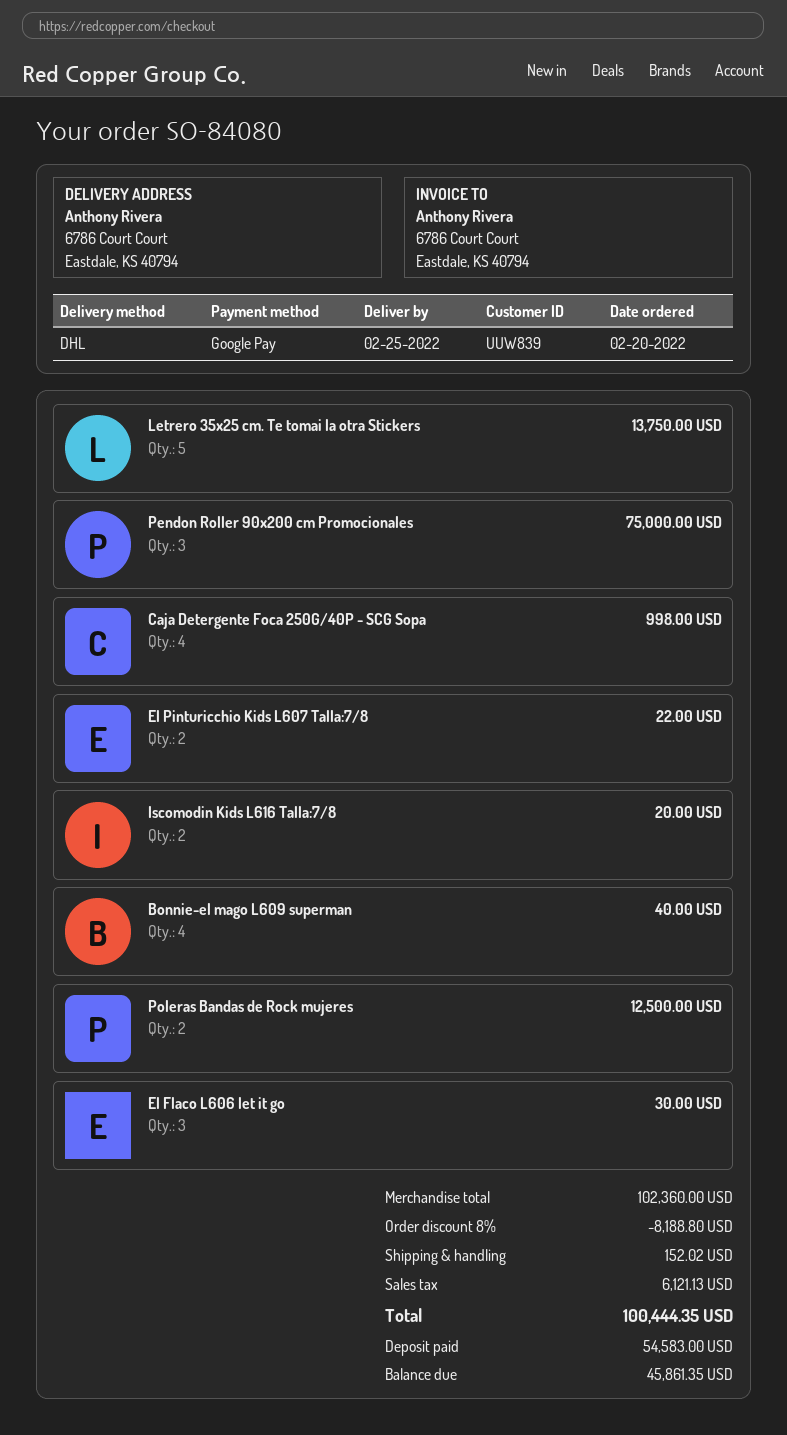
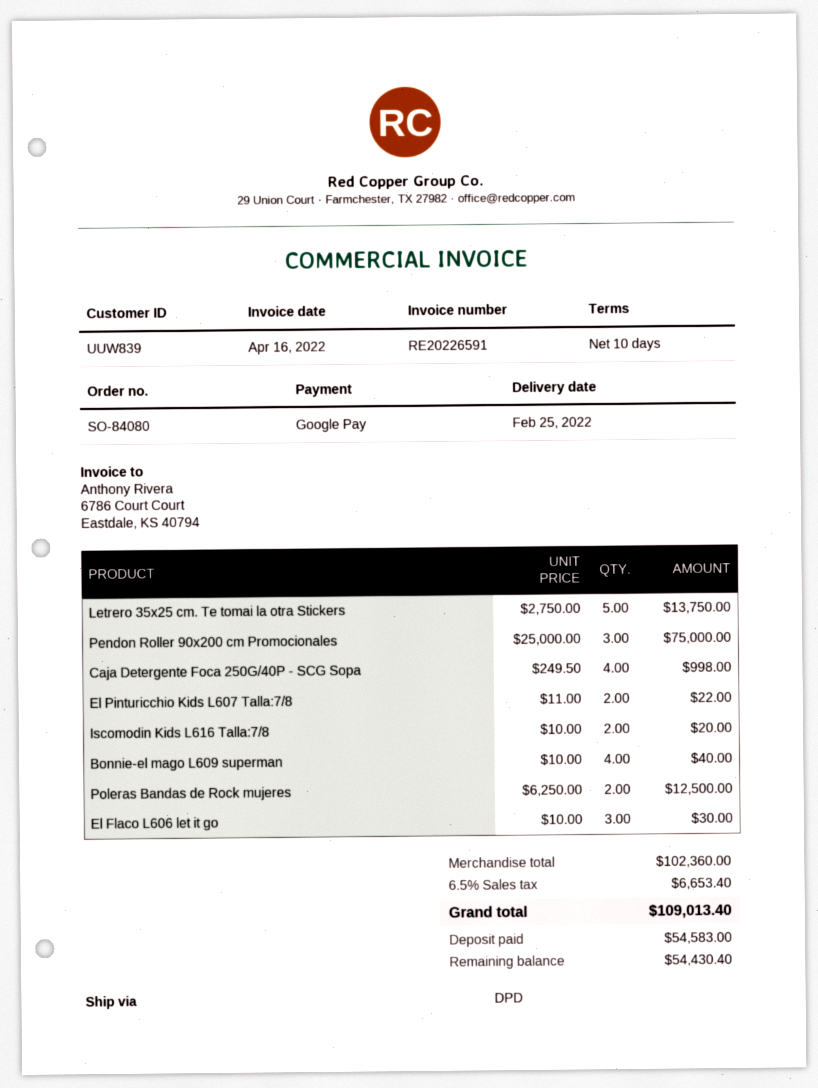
shipping method: DHL -> DPD
discount: 8% = 8188.80 -> none
shipping: 152.02 -> none
tax: 6121.13 -> 6653.40
total: 100444.35 -> 109013.40
balance: 45861.35 -> 54430.40

